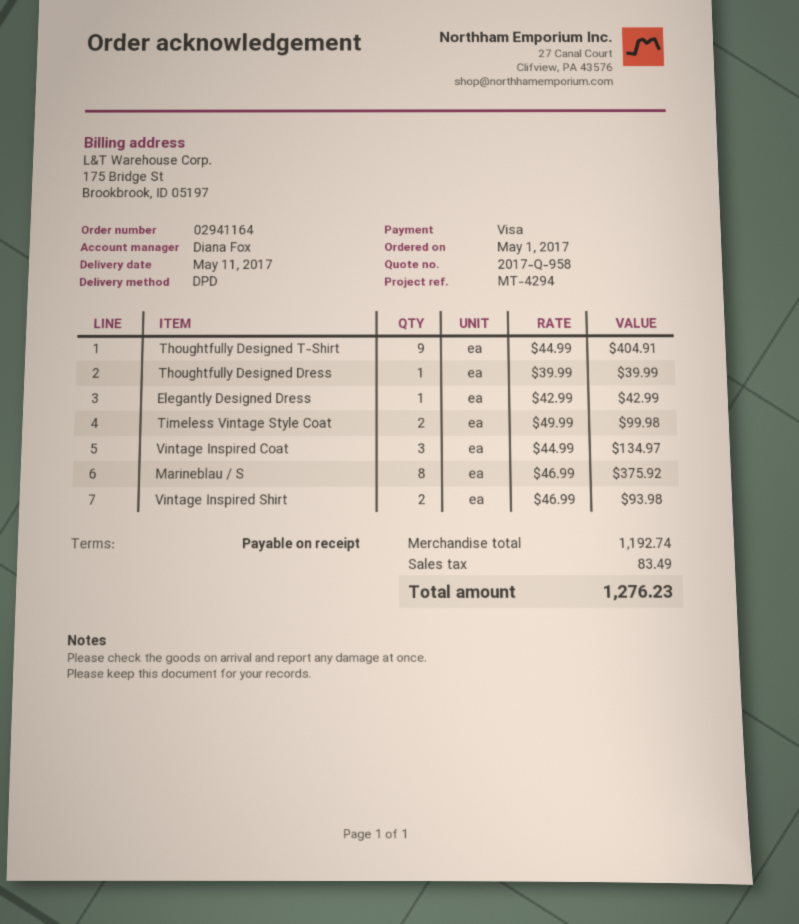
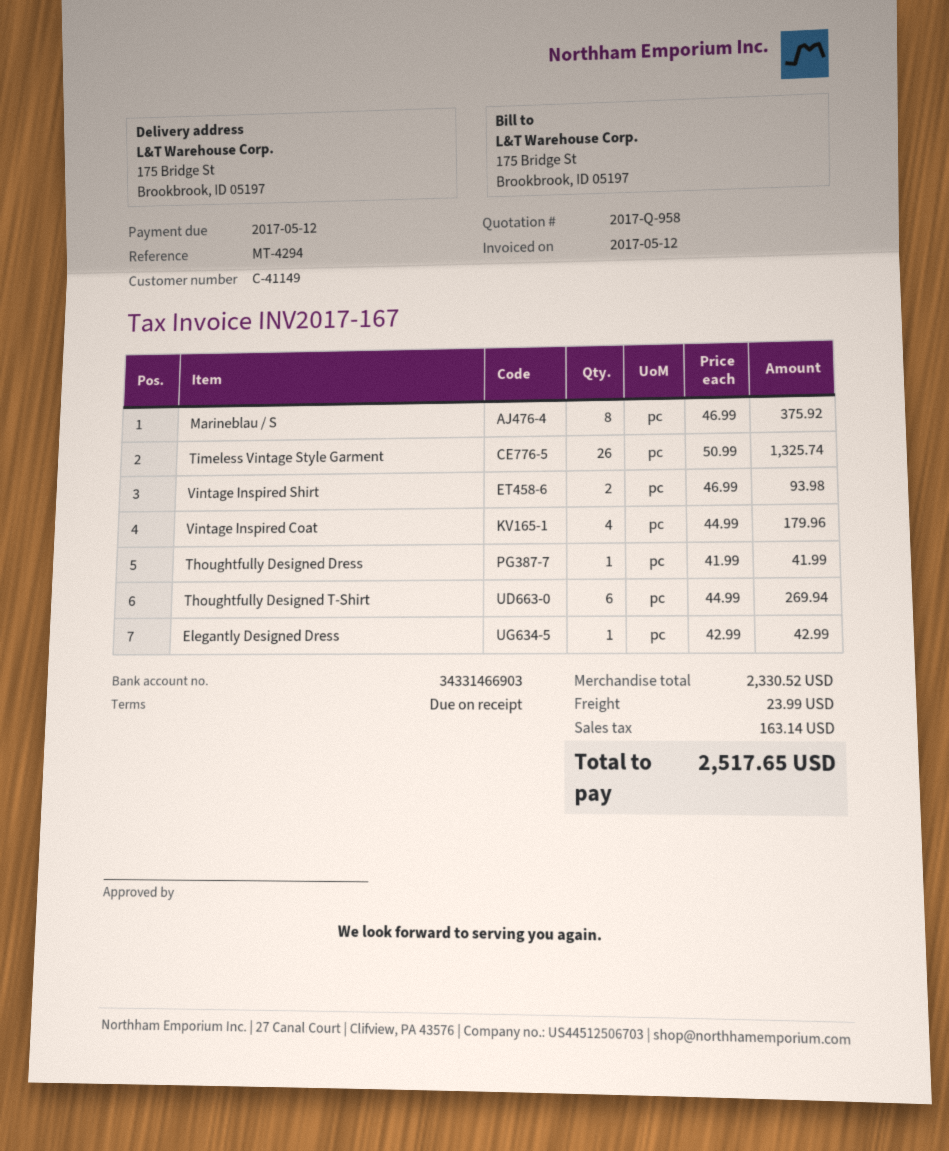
Thoughtfully Designed T-Shirt: 9 x 44.99 = 404.91 -> 6 x 44.99 = 269.94
Thoughtfully Designed Dress: 1 x 39.99 = 39.99 -> 1 x 41.99 = 41.99
Timeless Vintage Style Coat: 2 x 49.99 = 99.98 -> none
Vintage Inspired Coat: 3 x 44.99 = 134.97 -> 4 x 44.99 = 179.96
Timeless Vintage Style Garment: none -> 26 x 50.99 = 1325.74
subtotal: 1192.74 -> 2330.52
shipping: none -> 23.99
tax: 83.49 -> 163.14
total: 1276.23 -> 2517.65

